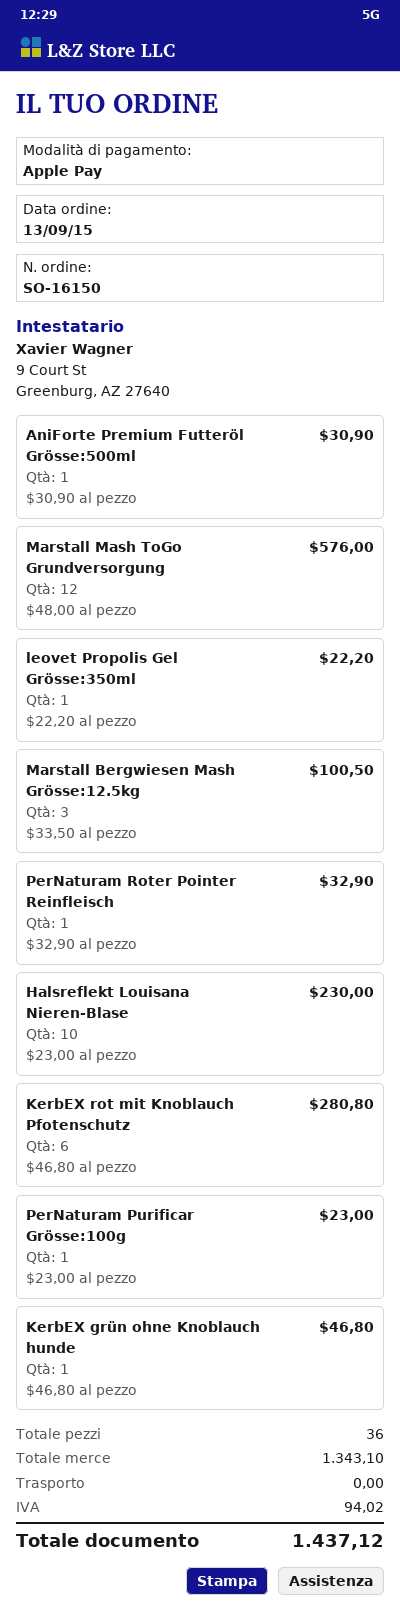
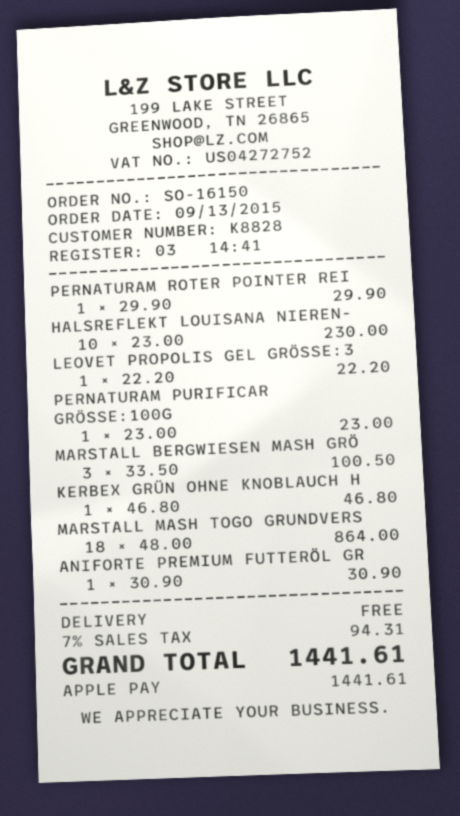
Marstall Mash ToGo Grundversorgung: 12 x 48.00 = 576.00 -> 18 x 48.00 = 864.00
PerNaturam Roter Pointer Reinfleisch: 1 x 32.90 = 32.90 -> 1 x 29.90 = 29.90
KerbEX rot mit Knoblauch Pfotenschutz: 6 x 46.80 = 280.80 -> none
tax: 94.02 -> 94.31
total: 1437.12 -> 1441.61

